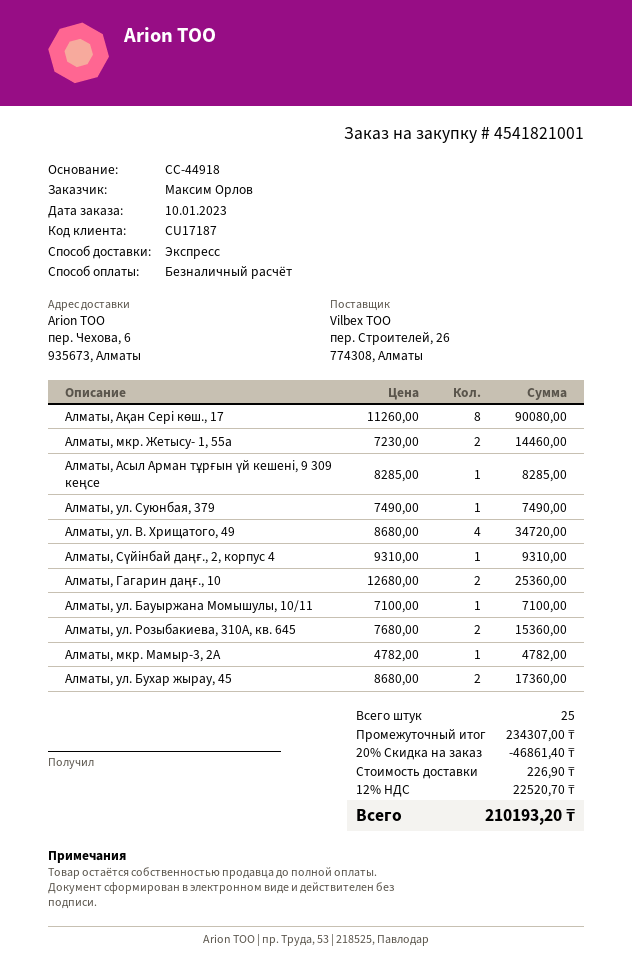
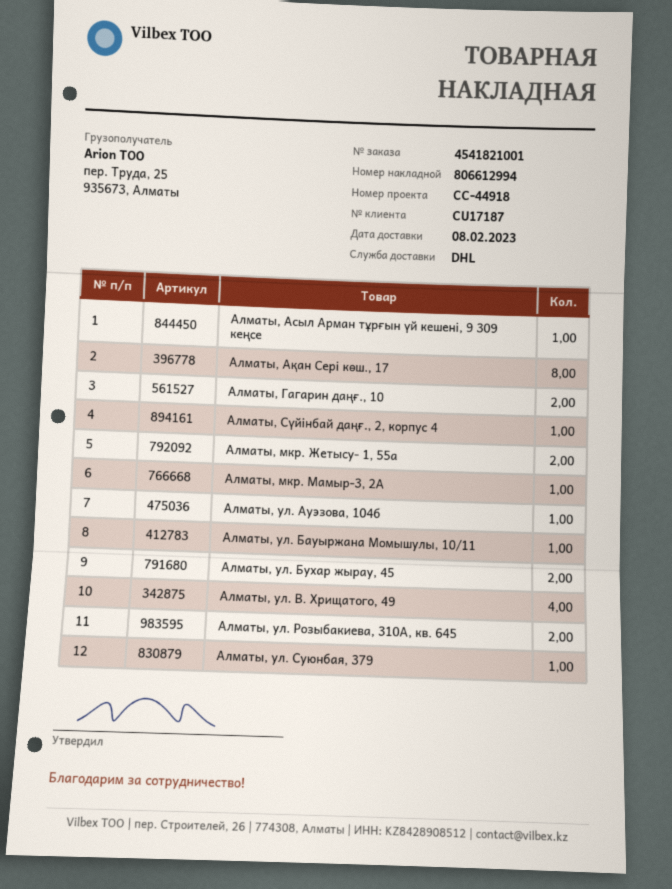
shipping method: express -> DHL
ship to: пер. Чехова, 6, 935673, Алматы -> пер. Труда, 25, 935673, Алматы
Алматы, ул. Ауэзова, 104б: none -> 1

